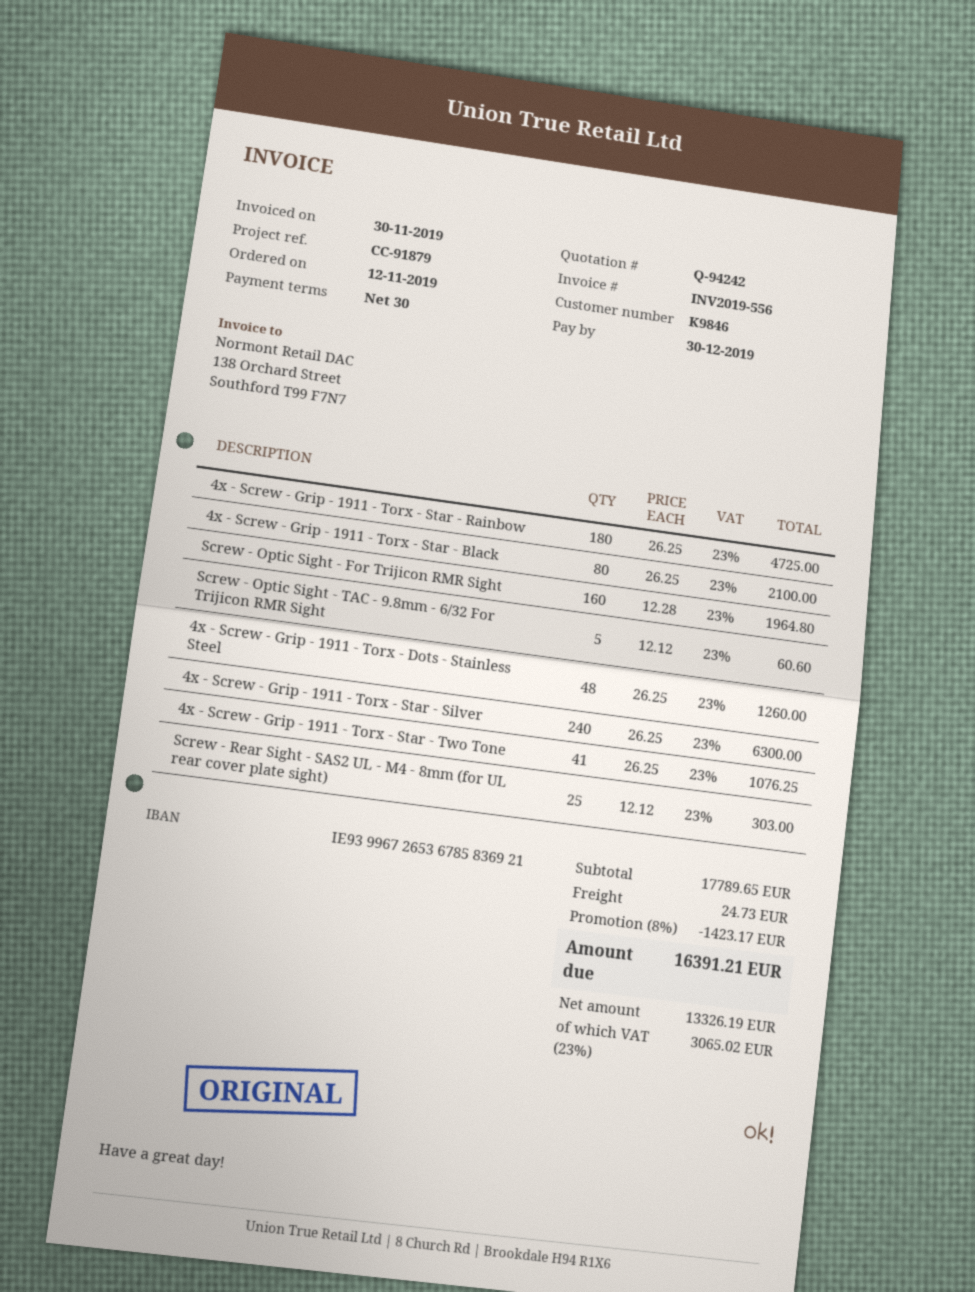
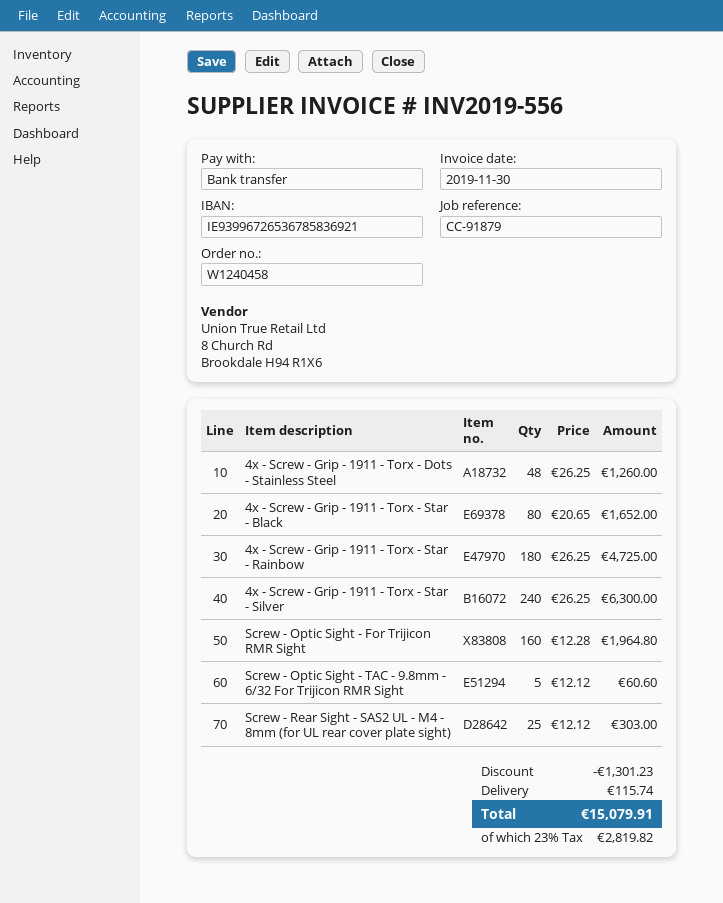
4x - Screw - Grip - 1911 - Torx - Star - Black: 80 x 26.25 = 2100.00 -> 80 x 20.65 = 1652.00
4x - Screw - Grip - 1911 - Torx - Star - Two Tone: 41 x 26.25 = 1076.25 -> none
discount: 1423.17 -> 1301.23
shipping: 24.73 -> 115.74
tax: 23% = 3065.02 -> 23% = 2819.82
total: 16391.21 -> 15079.91

